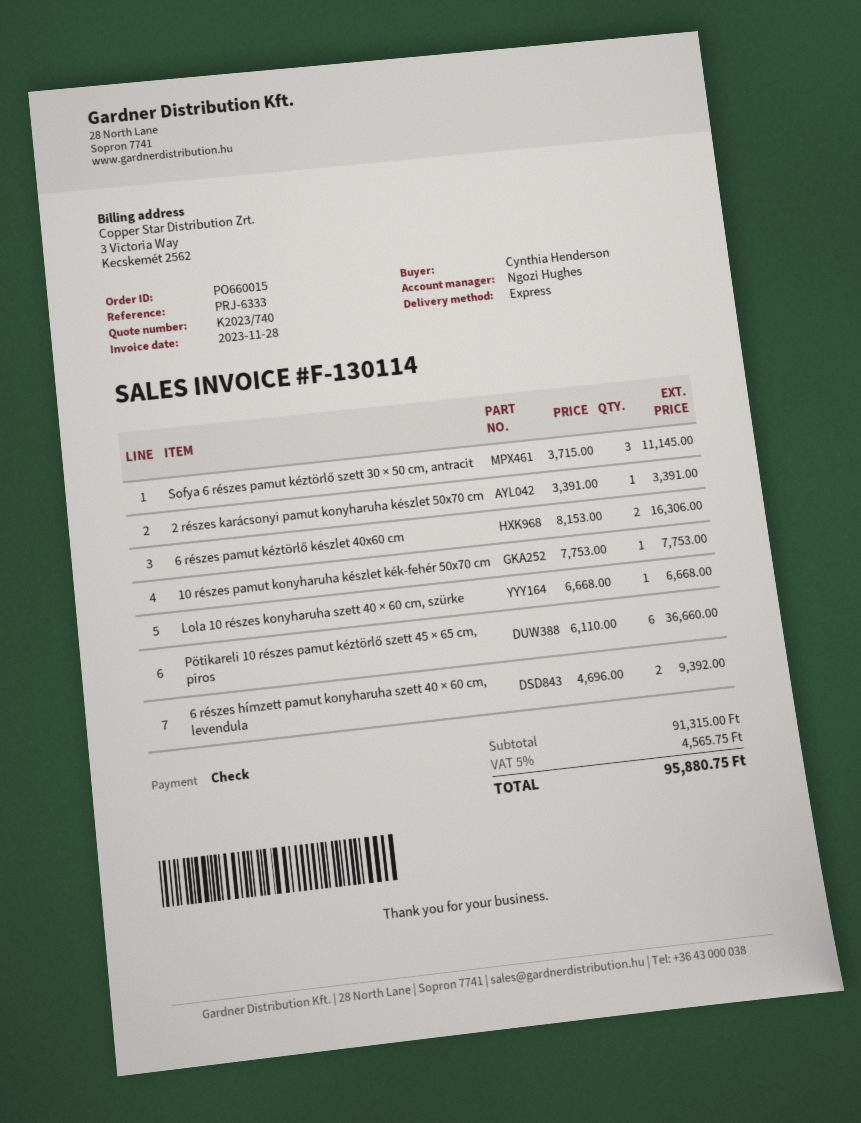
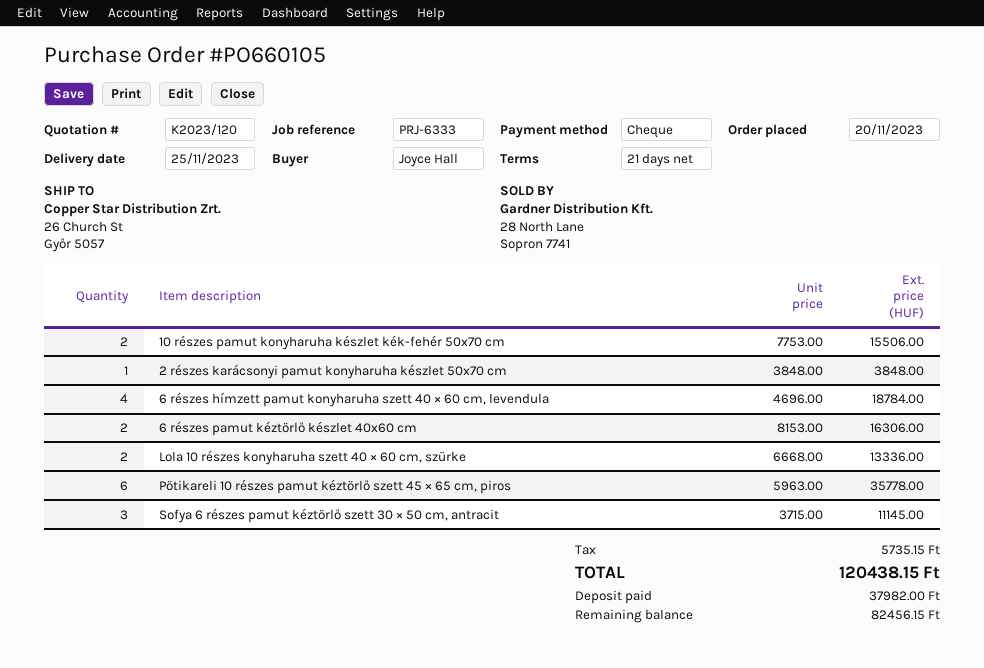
quote number: K2023/740 -> K2023/120
order number: PO660015 -> PO660105
ordered by: Cynthia Henderson -> Joyce Hall
2 részes karácsonyi pamut konyharuha készlet 50x70 cm: 1 x 3391.00 = 3391.00 -> 1 x 3848.00 = 3848.00
10 részes pamut konyharuha készlet kék-fehér 50x70 cm: 1 x 7753.00 = 7753.00 -> 2 x 7753.00 = 15506.00
Lola 10 részes konyharuha szett 40 × 60 cm, szürke: 1 x 6668.00 = 6668.00 -> 2 x 6668.00 = 13336.00
Pötikareli 10 részes pamut kéztörlő szett 45 × 65 cm, piros: 6 x 6110.00 = 36660.00 -> 6 x 5963.00 = 35778.00
6 részes hímzett pamut konyharuha szett 40 × 60 cm, levendula: 2 x 4696.00 = 9392.00 -> 4 x 4696.00 = 18784.00
tax: 4565.75 -> 5735.15
total: 95880.75 -> 120438.15

